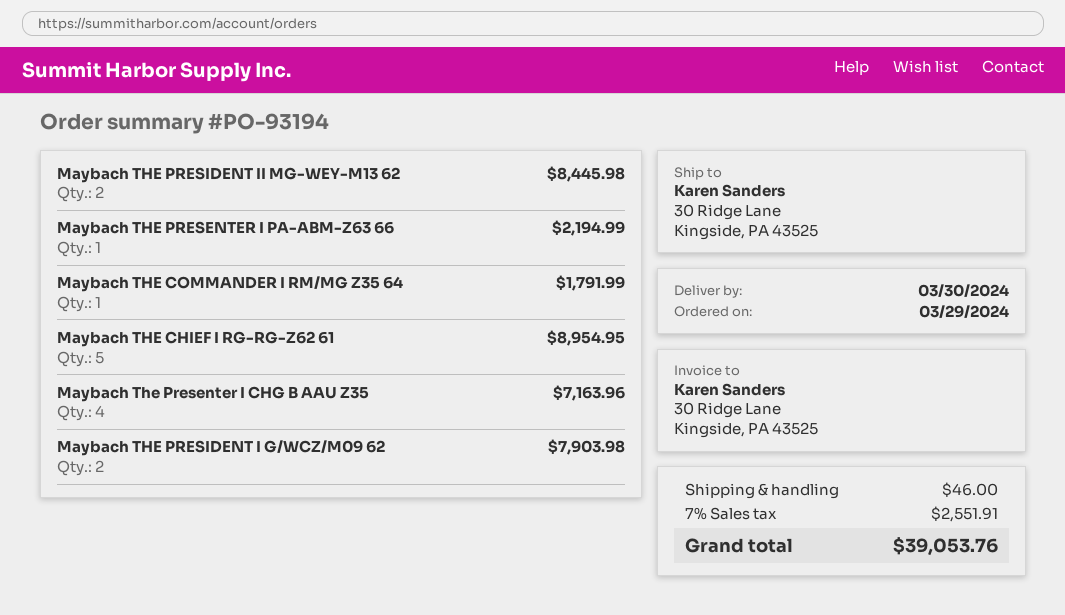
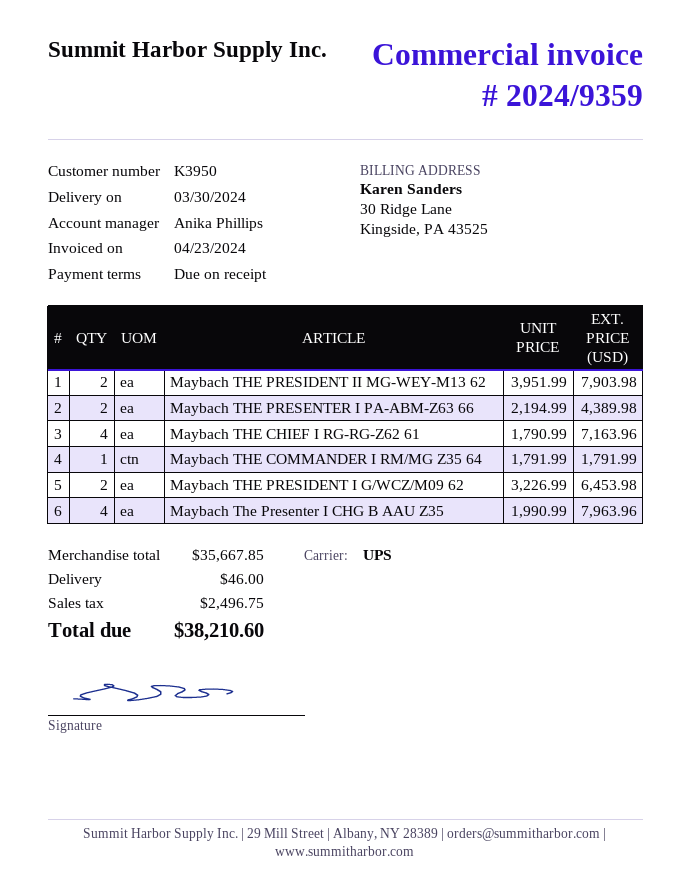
Maybach THE PRESIDENT II MG-WEY-M13 62: 2 for 8445.98 -> 2 for 7903.98
Maybach THE PRESENTER I PA-ABM-Z63 66: 1 for 2194.99 -> 2 for 4389.98
Maybach THE CHIEF I RG-RG-Z62 61: 5 for 8954.95 -> 4 for 7163.96
Maybach The Presenter I CHG B AAU Z35: 4 for 7163.96 -> 4 for 7963.96
Maybach THE PRESIDENT I G/WCZ/M09 62: 2 for 7903.98 -> 2 for 6453.98
tax: 2551.91 -> 2496.75
total: 39053.76 -> 38210.60

